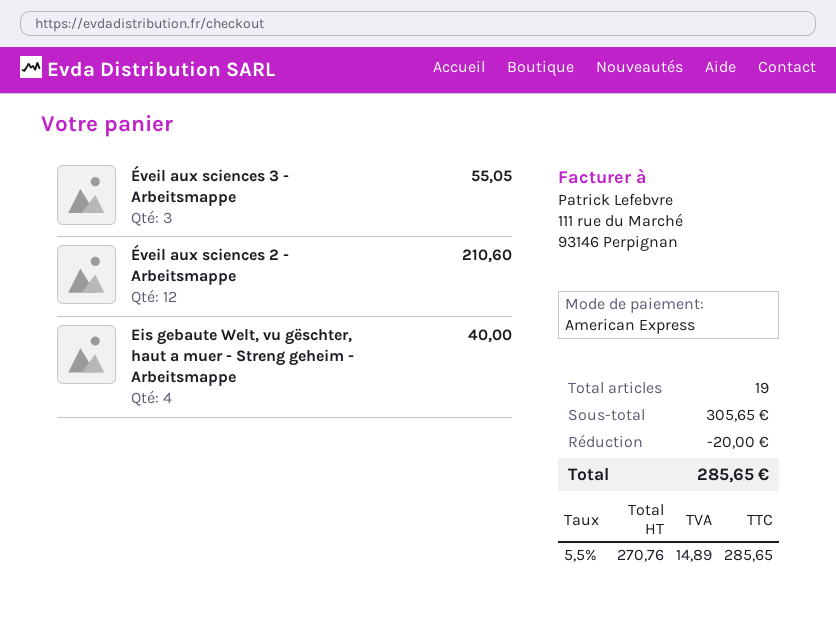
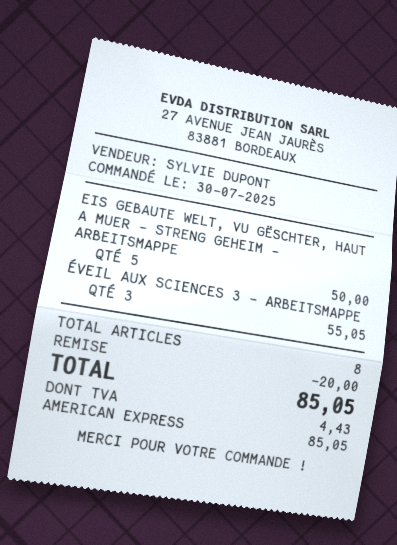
Éveil aux sciences 2 - Arbeitsmappe: 12 for 210.60 -> none
Eis gebaute Welt, vu gëschter, haut a muer - Streng geheim - Arbeitsmappe: 4 for 40.00 -> 5 for 50.00
total quantity: 19 -> 8
tax: 14.89 -> 4.43
total: 285.65 -> 85.05

